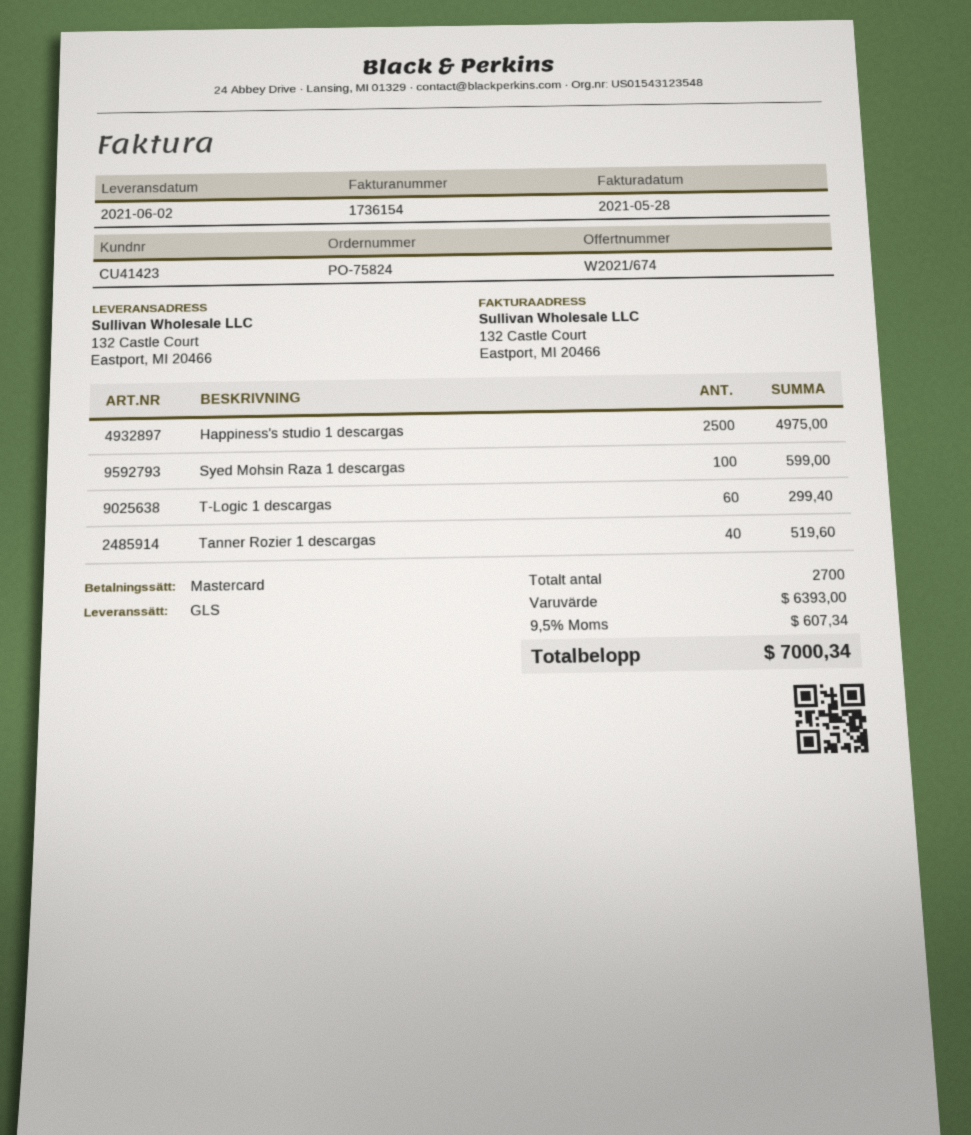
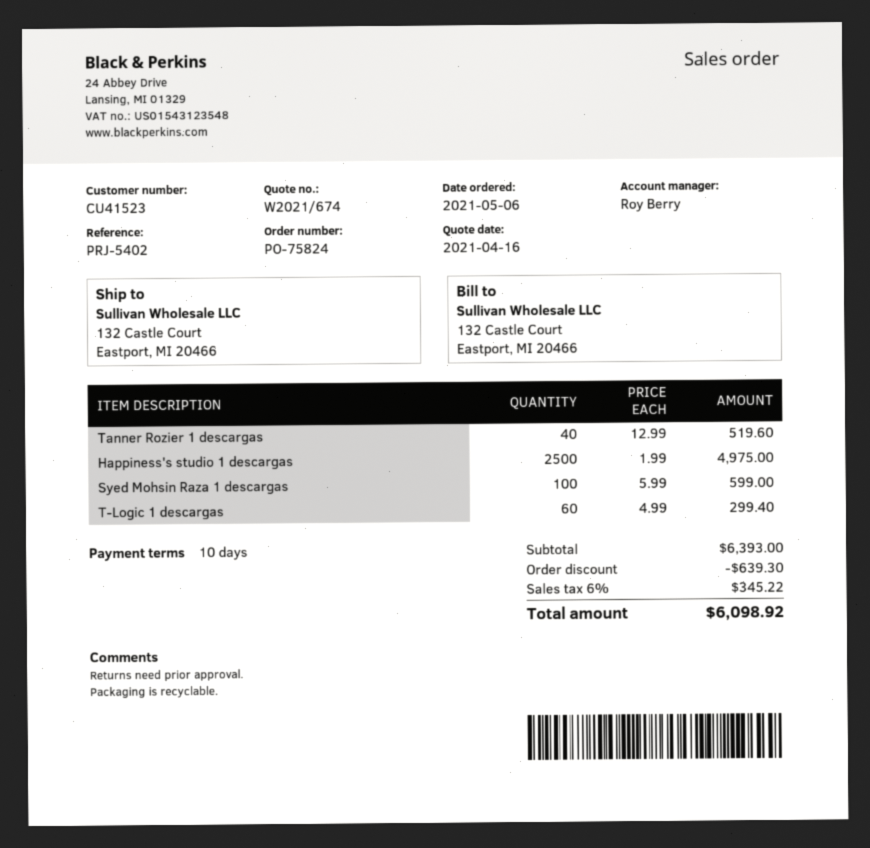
customer number: CU41423 -> CU41523
discount: none -> 639.30
tax: 9.5% = 607.34 -> 6% = 345.22
total: 7000.34 -> 6098.92

